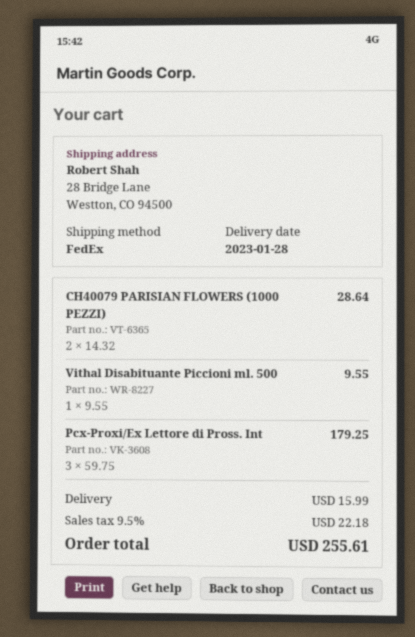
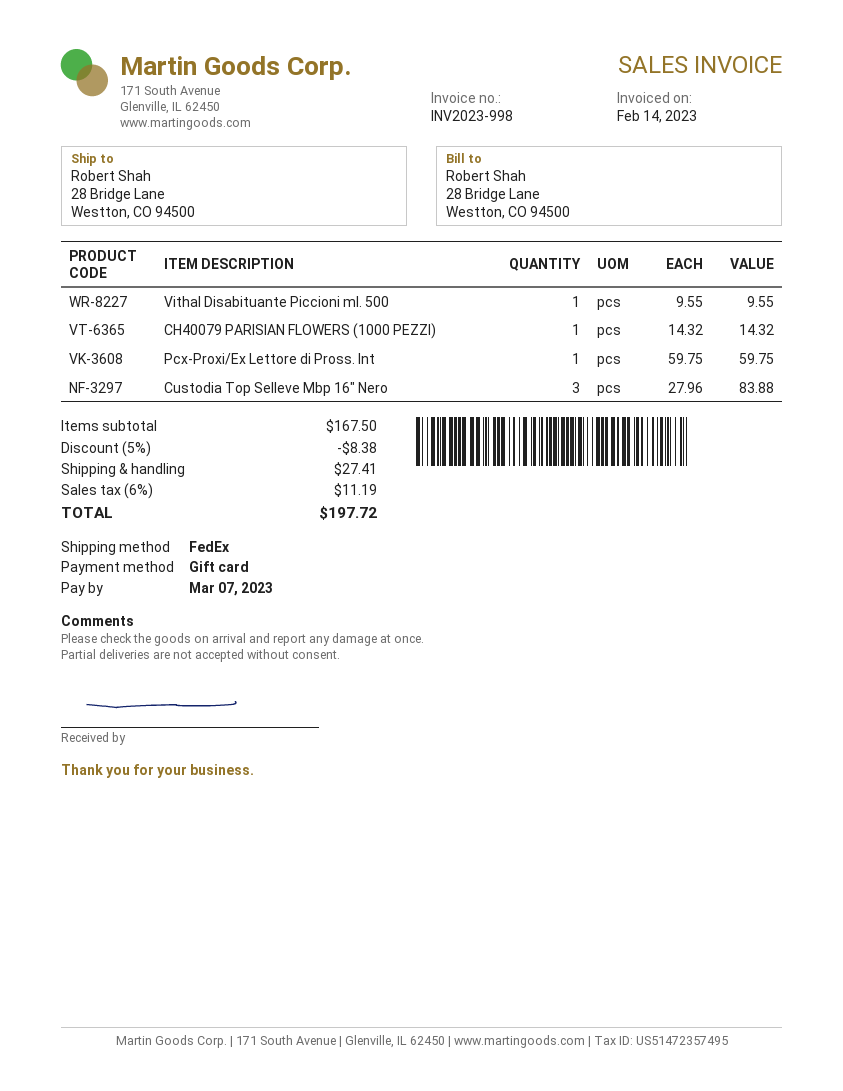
CH40079 PARISIAN FLOWERS (1000 PEZZI): 2 x 14.32 = 28.64 -> 1 x 14.32 = 14.32
Pcx-Proxi/Ex Lettore di Pross. Int: 3 x 59.75 = 179.25 -> 1 x 59.75 = 59.75
Custodia Top Selleve Mbp 16" Nero: none -> 3 x 27.96 = 83.88
discount: none -> 5% = 8.38
shipping: 15.99 -> 27.41
tax: 9.5% = 22.18 -> 6% = 11.19
total: 255.61 -> 197.72

